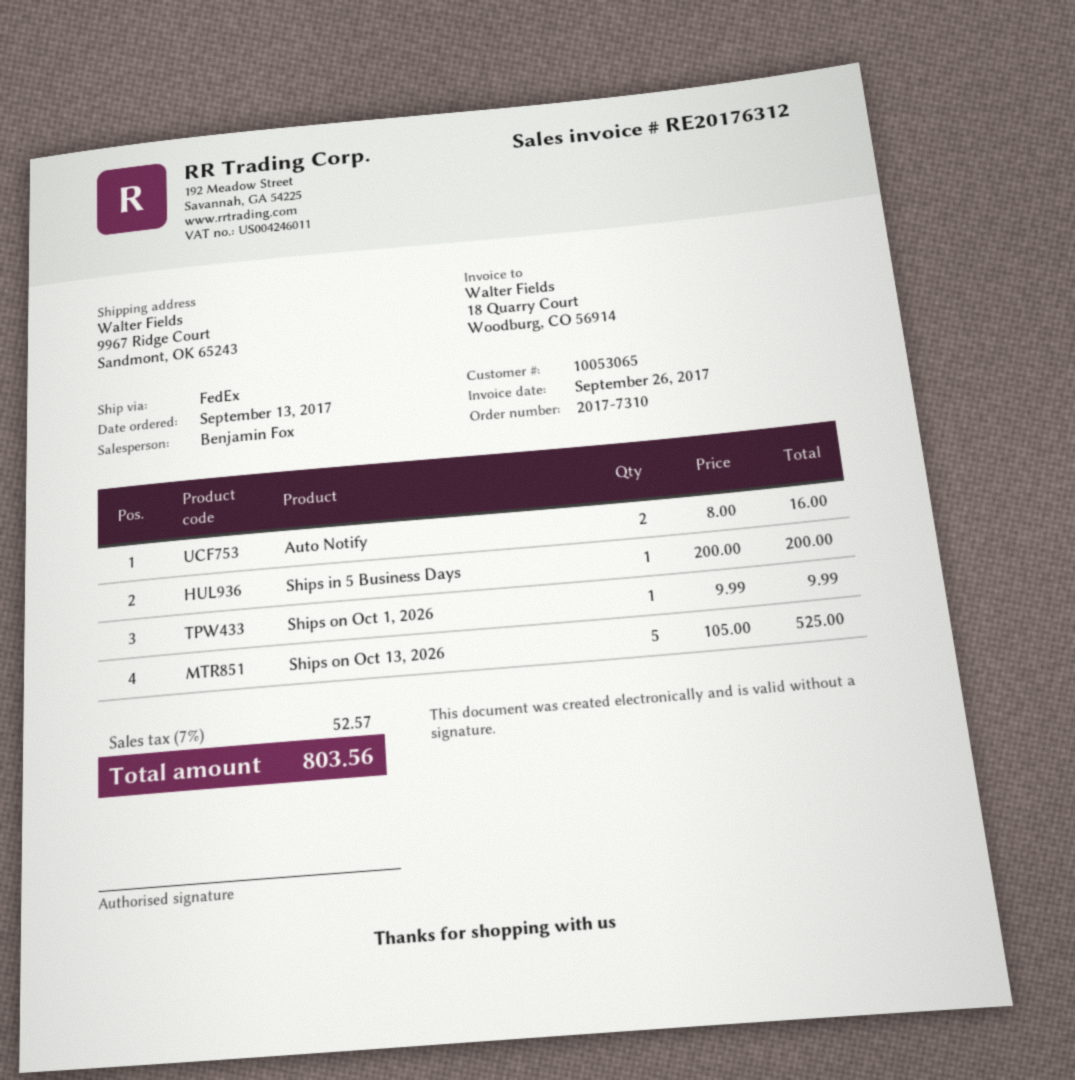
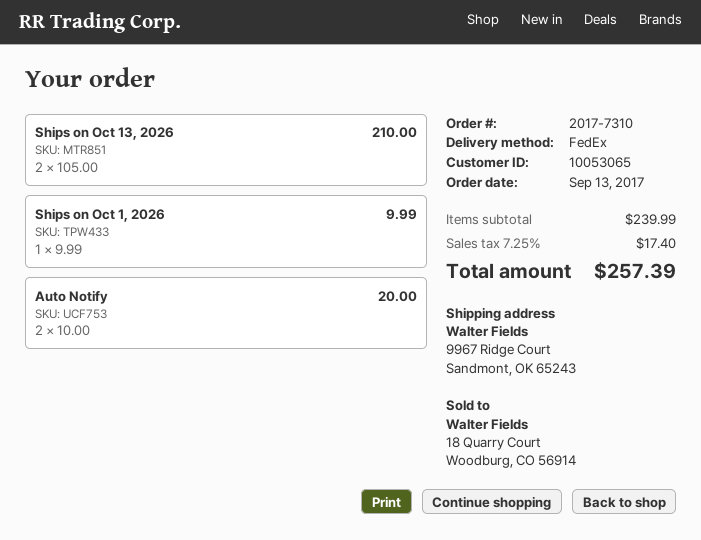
Auto Notify: 2 x 8.00 = 16.00 -> 2 x 10.00 = 20.00
Ships in 5 Business Days: 1 x 200.00 = 200.00 -> none
Ships on Oct 13, 2026: 5 x 105.00 = 525.00 -> 2 x 105.00 = 210.00
tax: 7% = 52.57 -> 7.25% = 17.40
total: 803.56 -> 257.39

